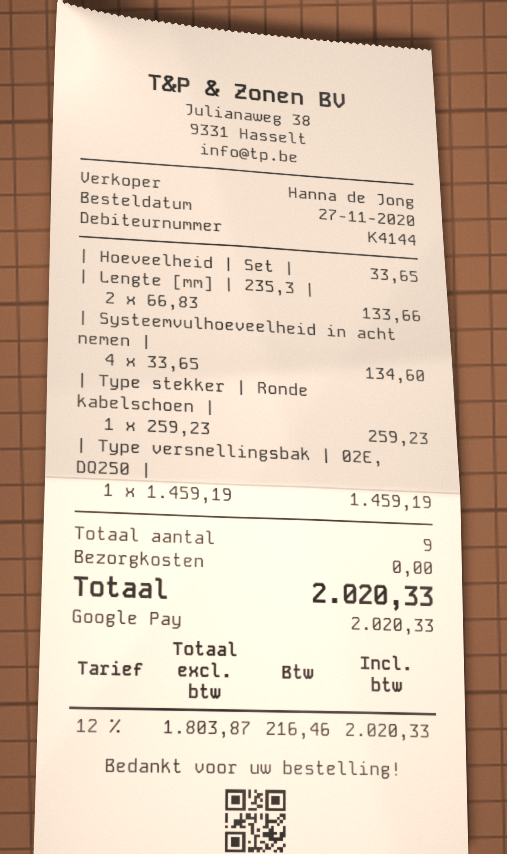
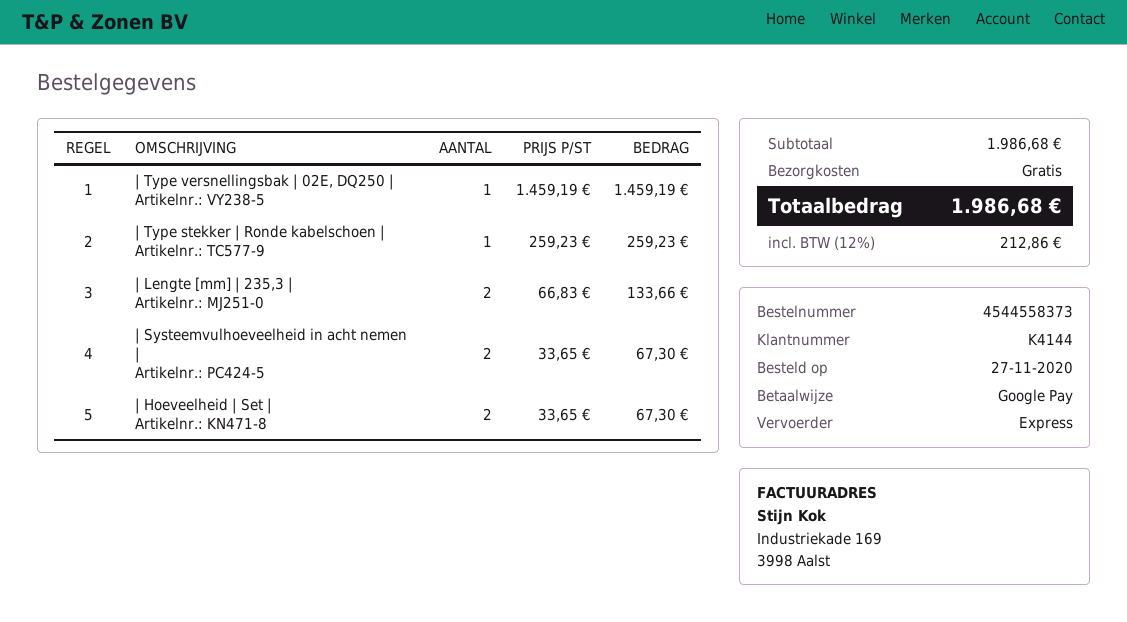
| Hoeveelheid | Set |: 1 x 33.65 = 33.65 -> 2 x 33.65 = 67.30
| Systeemvulhoeveelheid in acht nemen |: 4 x 33.65 = 134.60 -> 2 x 33.65 = 67.30
tax: 12% = 216.46 -> 12% = 212.86
total: 2020.33 -> 1986.68

